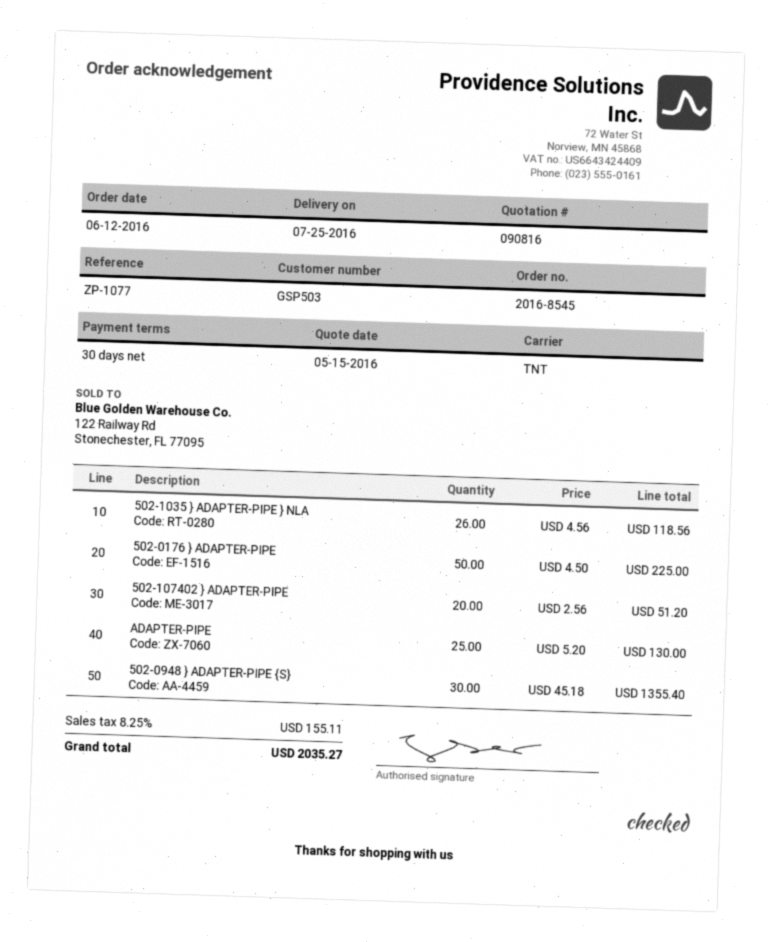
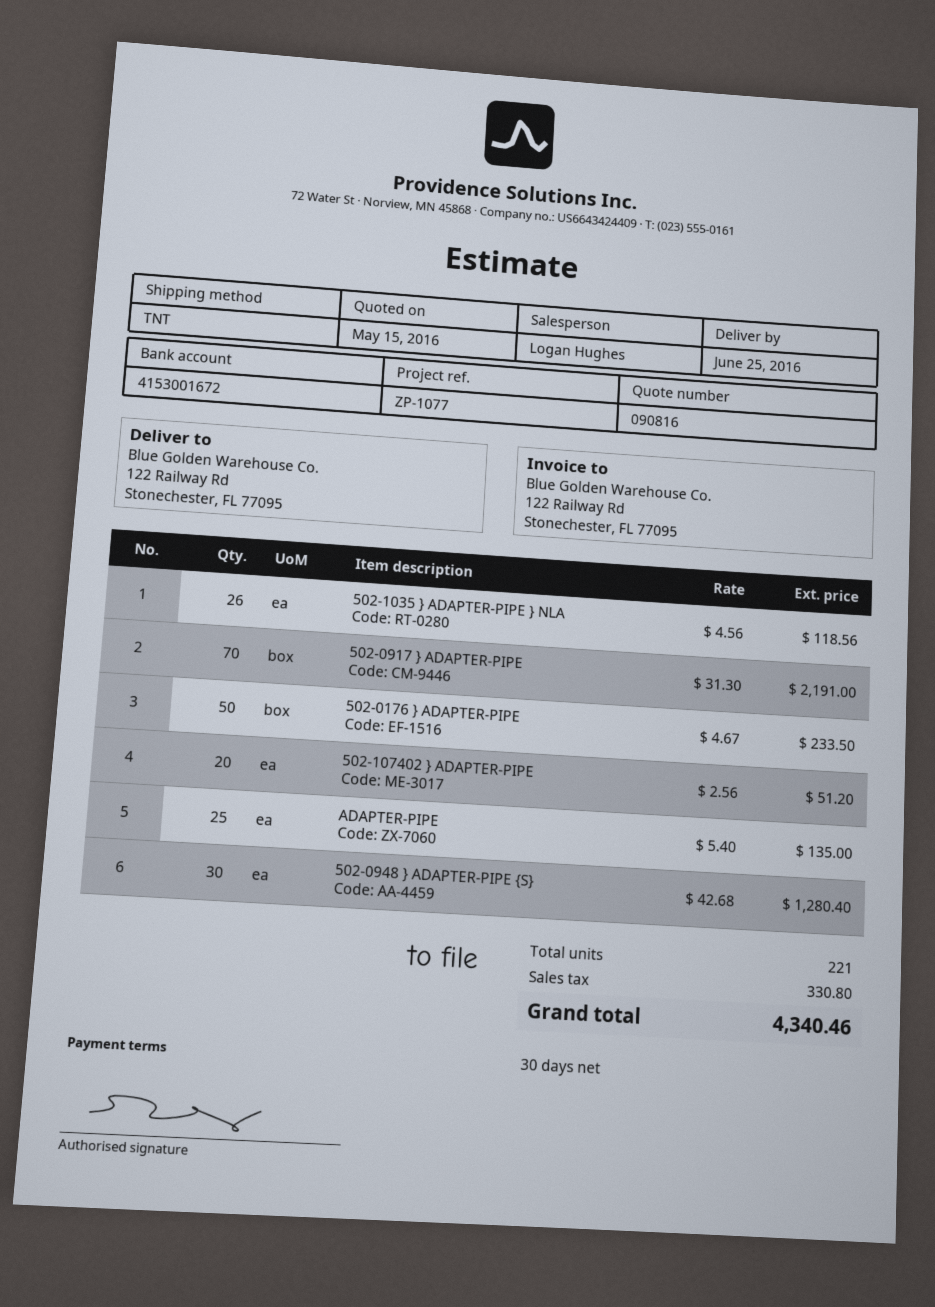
delivery date: 2016-07-25 -> 2016-06-25
502-0176 } ADAPTER-PIPE: 50 x 4.50 = 225.00 -> 50 x 4.67 = 233.50
ADAPTER-PIPE: 25 x 5.20 = 130.00 -> 25 x 5.40 = 135.00
502-0948 } ADAPTER-PIPE {S}: 30 x 45.18 = 1355.40 -> 30 x 42.68 = 1280.40
502-0917 } ADAPTER-PIPE: none -> 70 x 31.30 = 2191.00
tax: 155.11 -> 330.80
total: 2035.27 -> 4340.46

